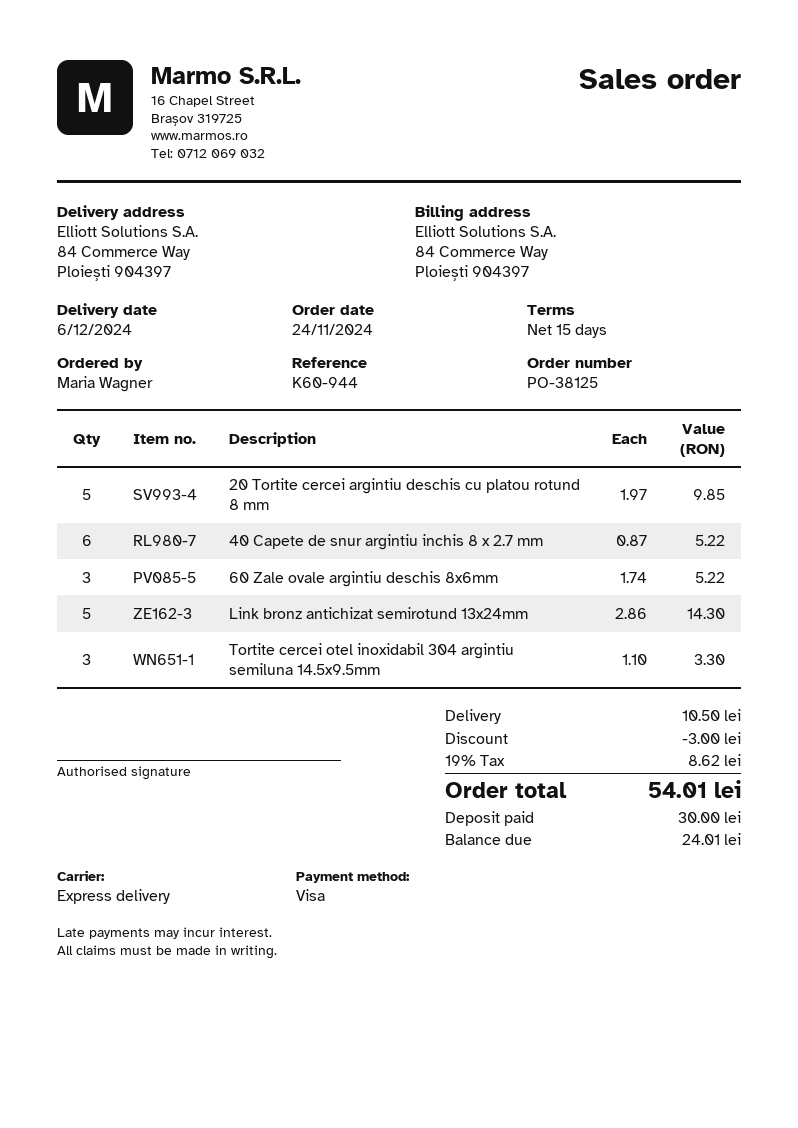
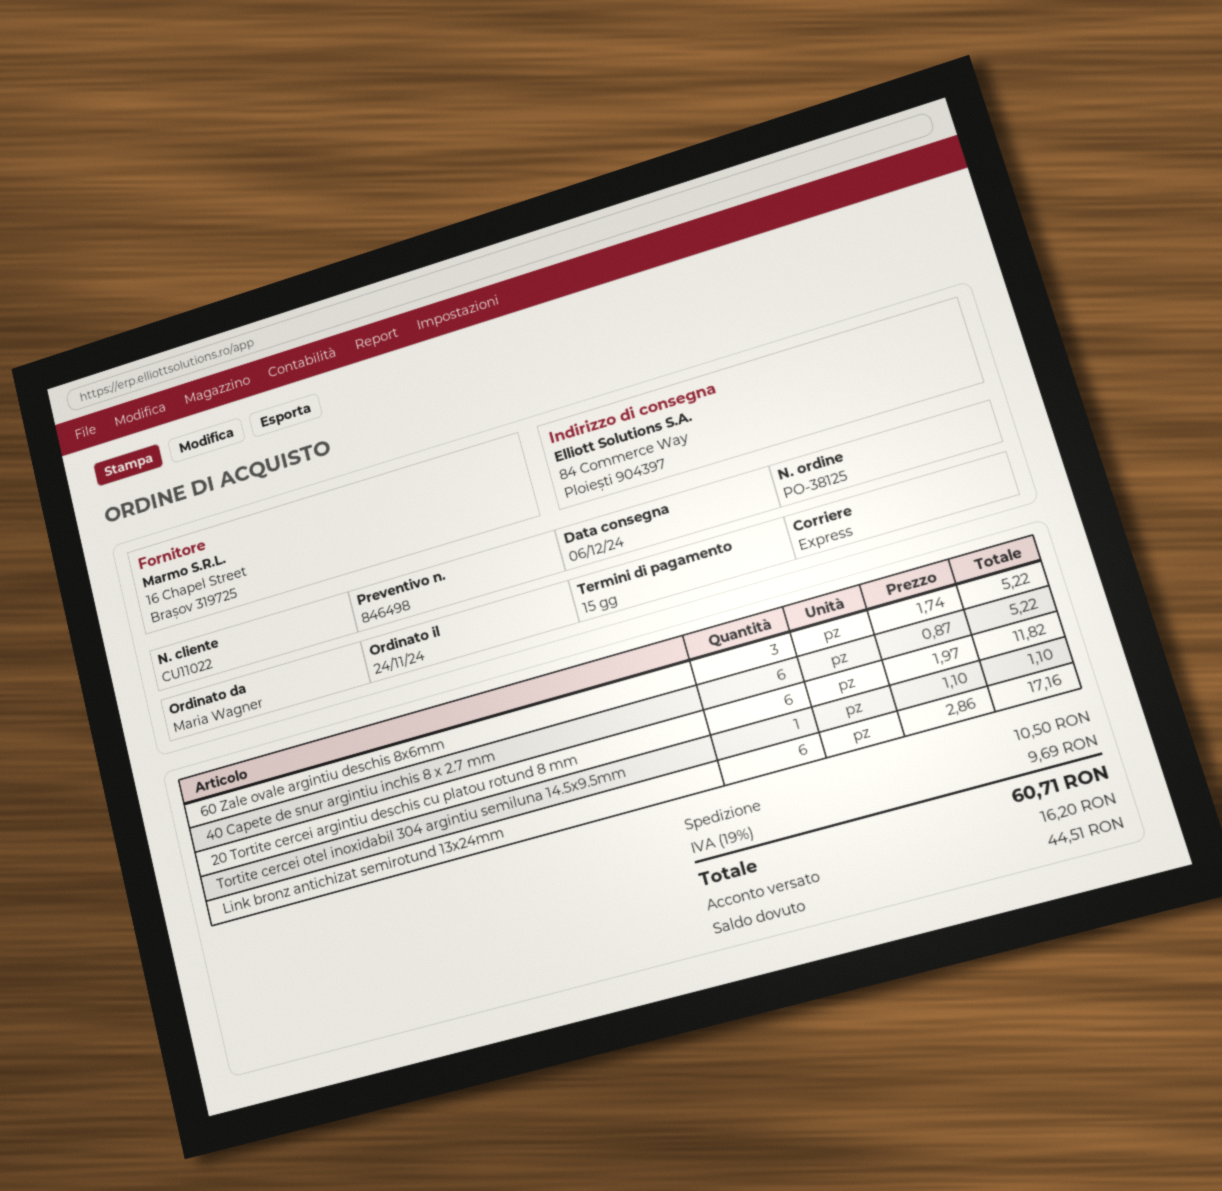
20 Tortite cercei argintiu deschis cu platou rotund 8 mm: 5 x 1.97 = 9.85 -> 6 x 1.97 = 11.82
Link bronz antichizat semirotund 13x24mm: 5 x 2.86 = 14.30 -> 6 x 2.86 = 17.16
Tortite cercei otel inoxidabil 304 argintiu semiluna 14.5x9.5mm: 3 x 1.10 = 3.30 -> 1 x 1.10 = 1.10
discount: 3.00 -> none
tax: 19% = 8.62 -> 19% = 9.69
total: 54.01 -> 60.71
deposit: 30.00 -> 16.20
balance: 24.01 -> 44.51

